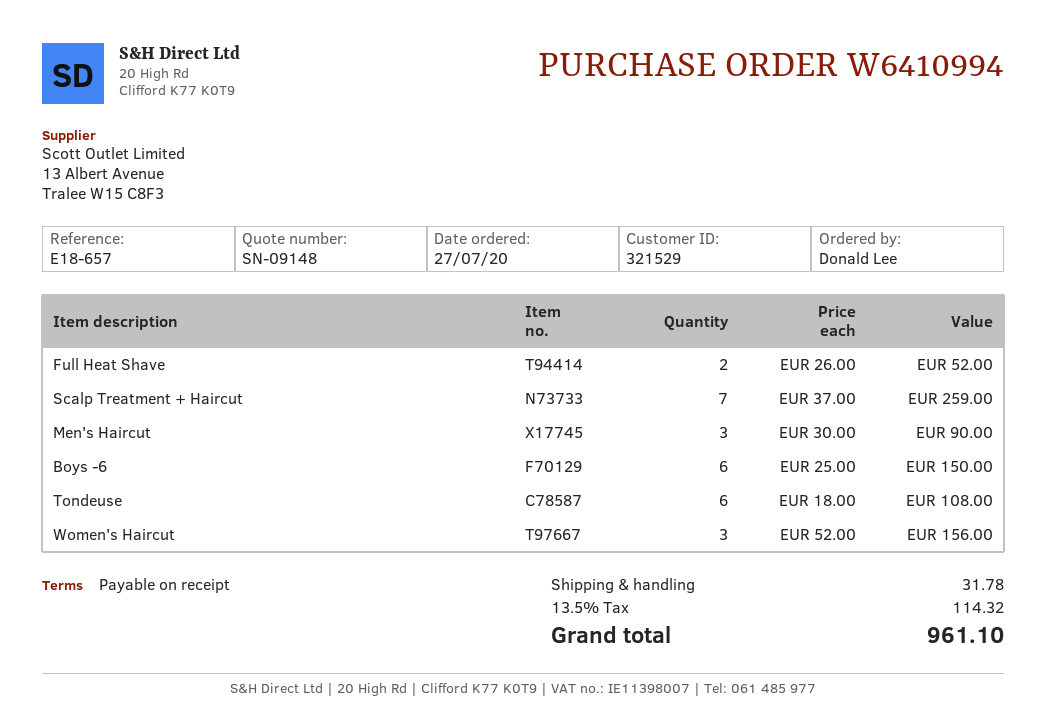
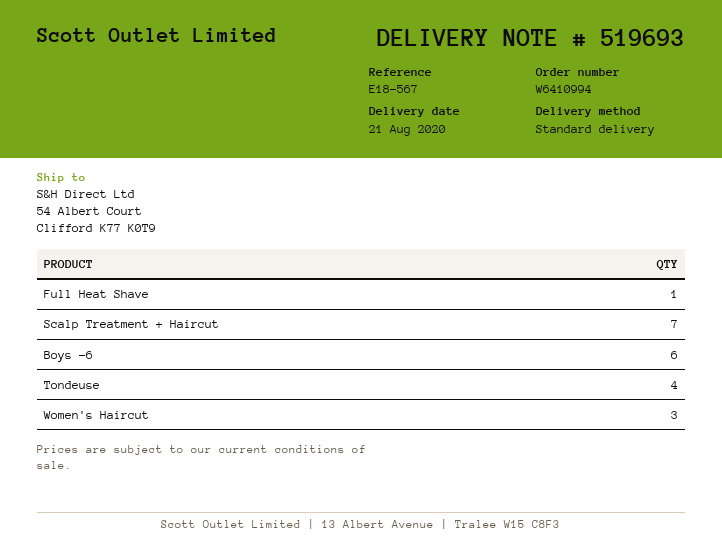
reference: E18-657 -> E18-567
Full Heat Shave: 2 -> 1
Men's Haircut: 3 -> none
Tondeuse: 6 -> 4

